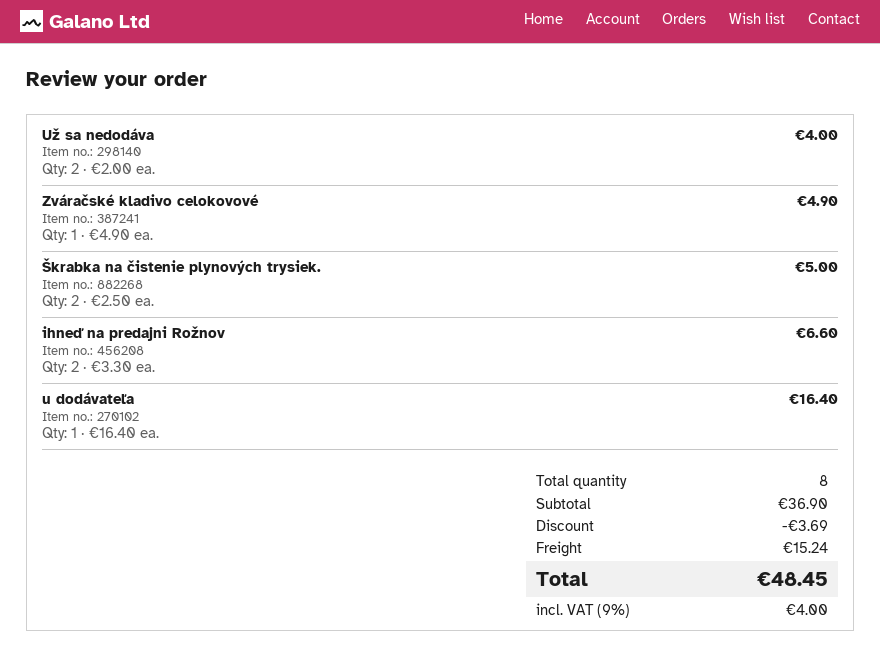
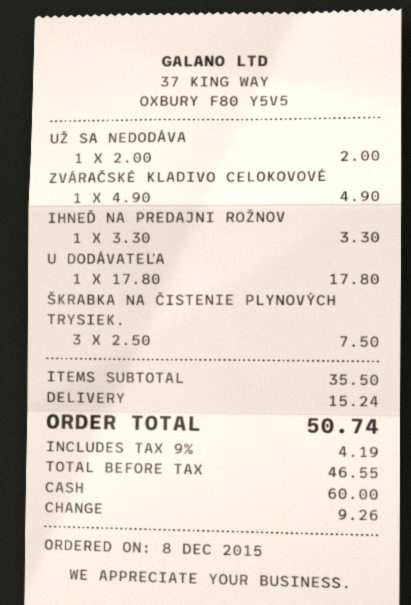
Už sa nedodáva: 2 x 2.00 = 4.00 -> 1 x 2.00 = 2.00
Škrabka na čistenie plynových trysiek.: 2 x 2.50 = 5.00 -> 3 x 2.50 = 7.50
ihneď na predajni Rožnov: 2 x 3.30 = 6.60 -> 1 x 3.30 = 3.30
u dodávateľa: 1 x 16.40 = 16.40 -> 1 x 17.80 = 17.80
subtotal: 36.90 -> 35.50
discount: 3.69 -> none
tax: 9% = 4.00 -> 9% = 4.19
total: 48.45 -> 50.74

